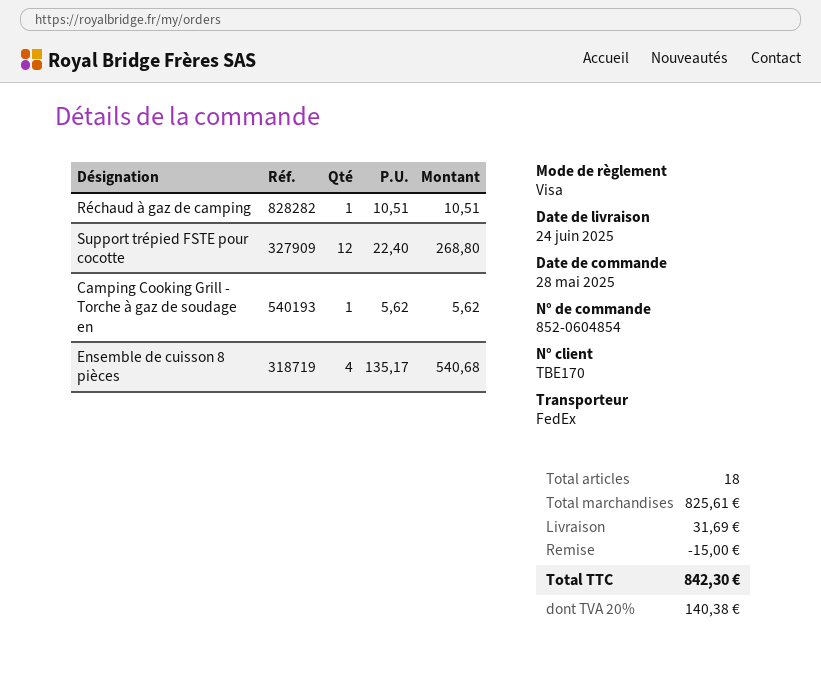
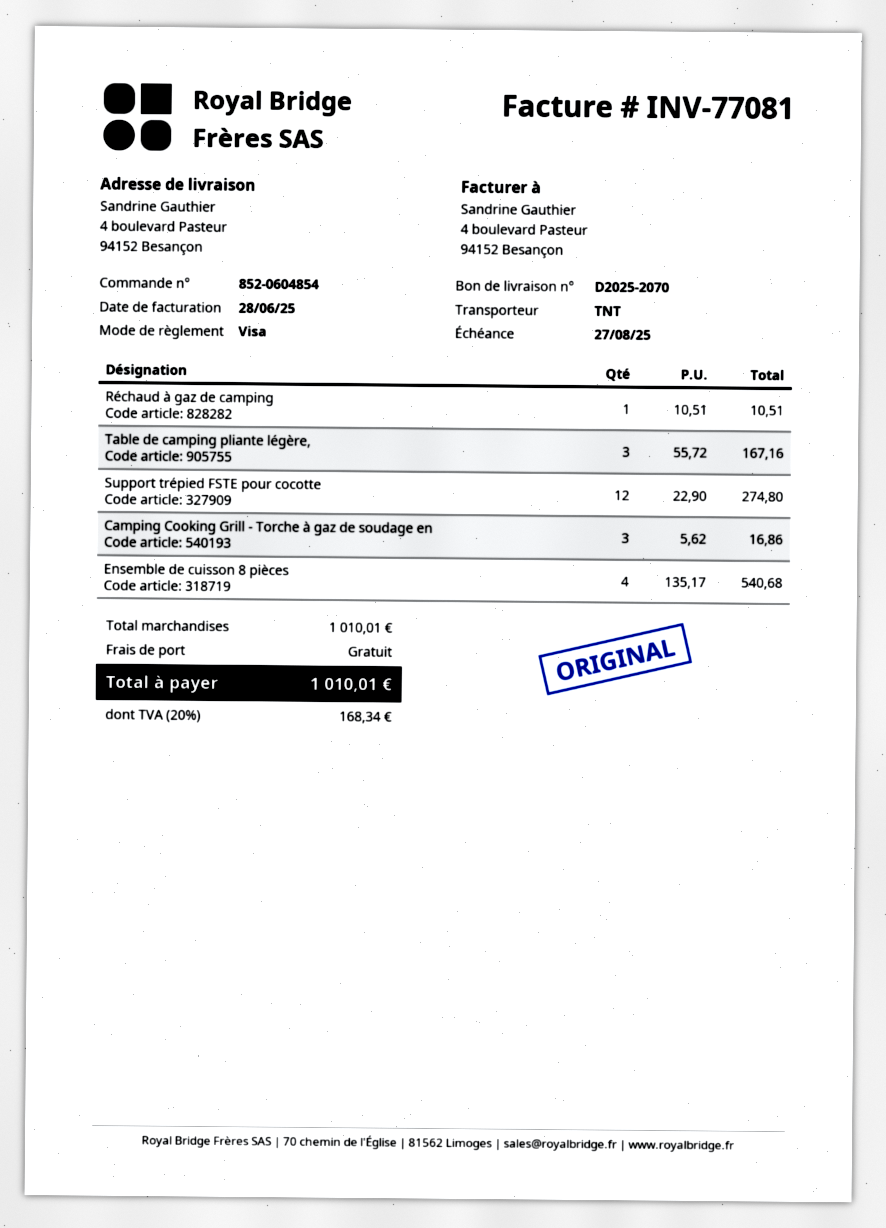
shipping method: FedEx -> TNT
Support trépied FSTE pour cocotte: 12 x 22.40 = 268.80 -> 12 x 22.90 = 274.80
Camping Cooking Grill - Torche à gaz de soudage en: 1 x 5.62 = 5.62 -> 3 x 5.62 = 16.86
Table de camping pliante légère,: none -> 3 x 55.72 = 167.16
subtotal: 825.61 -> 1010.01
discount: 15.00 -> none
shipping: 31.69 -> 0.00
tax: 20% = 140.38 -> 20% = 168.34
total: 842.30 -> 1010.01

